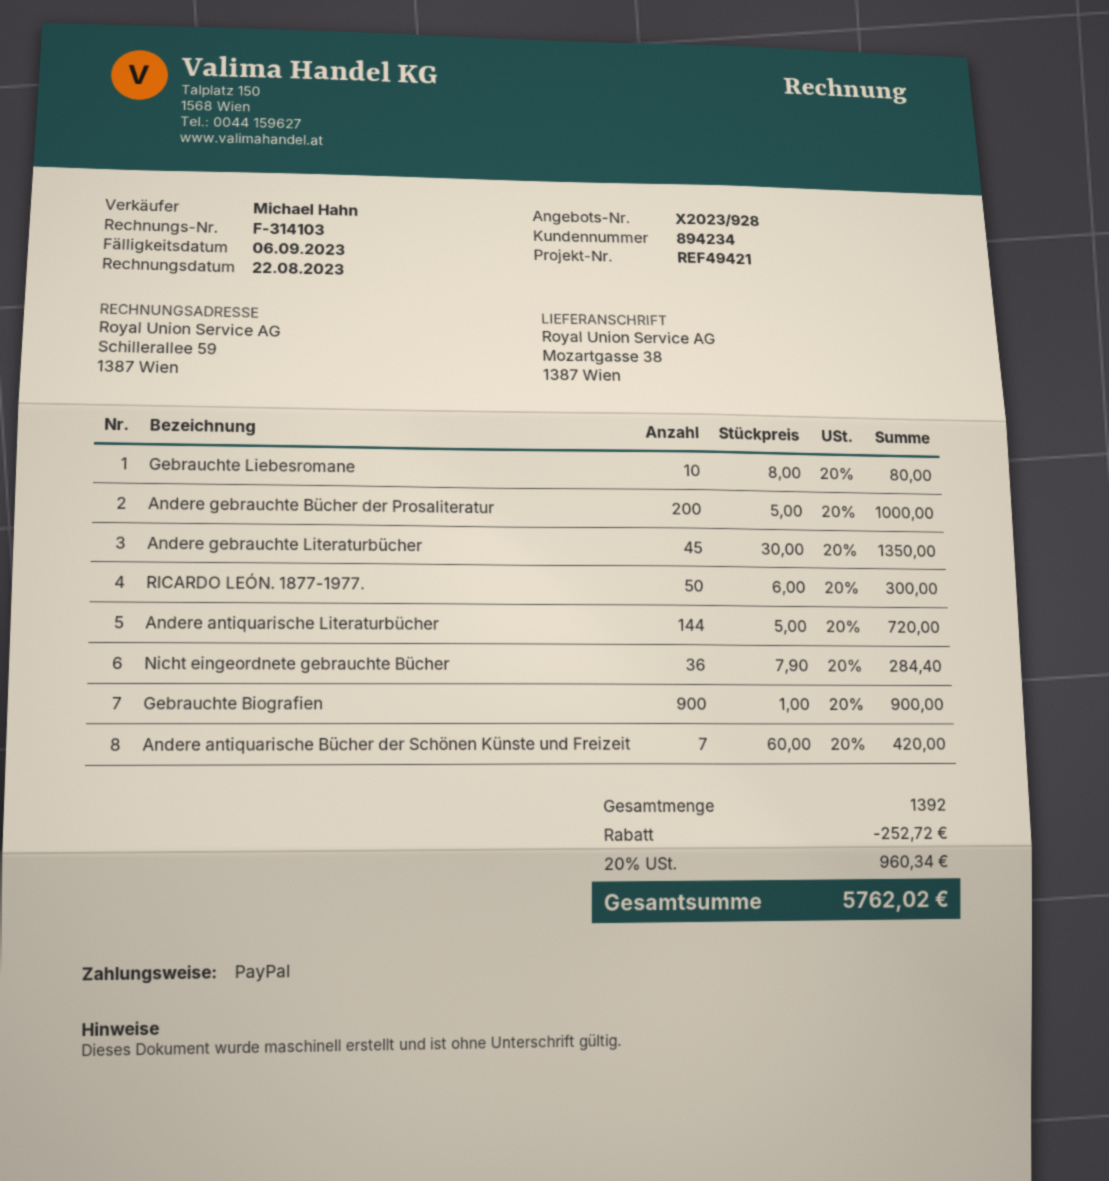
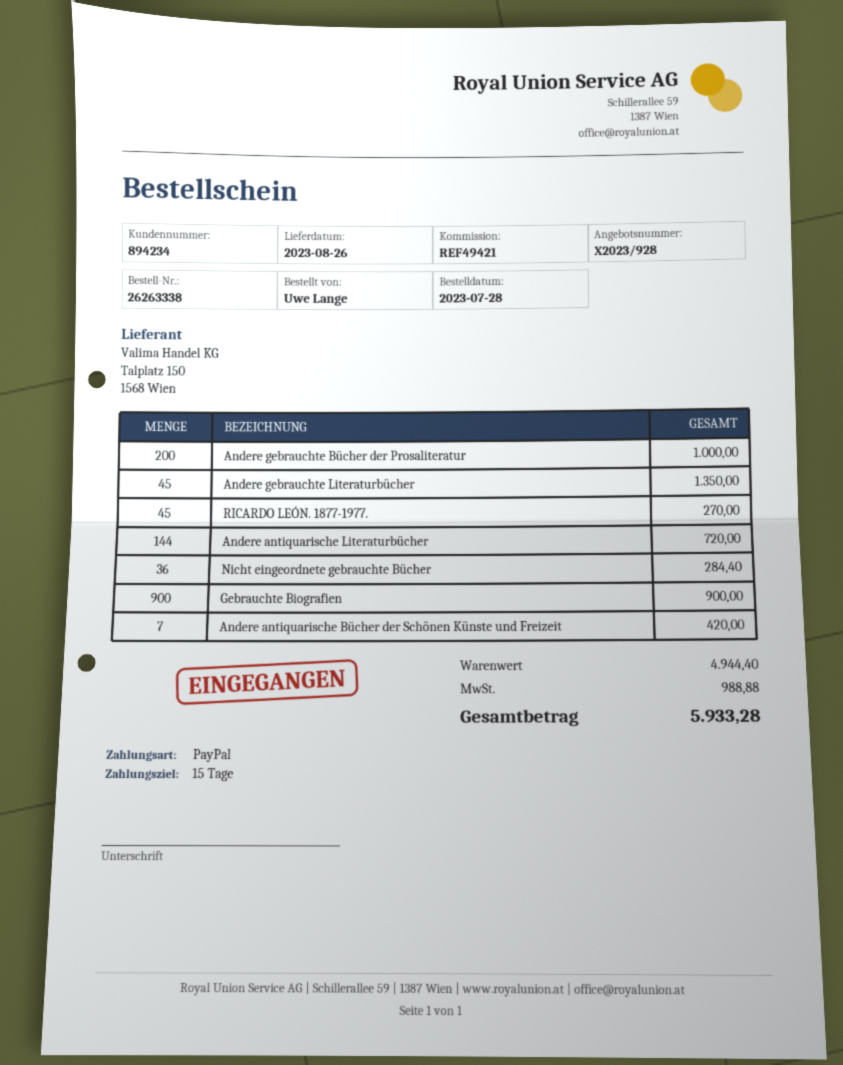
Gebrauchte Liebesromane: 10 for 80.00 -> none
RICARDO LEÓN. 1877-1977.: 50 for 300.00 -> 45 for 270.00
discount: 252.72 -> none
tax: 960.34 -> 988.88
total: 5762.02 -> 5933.28

